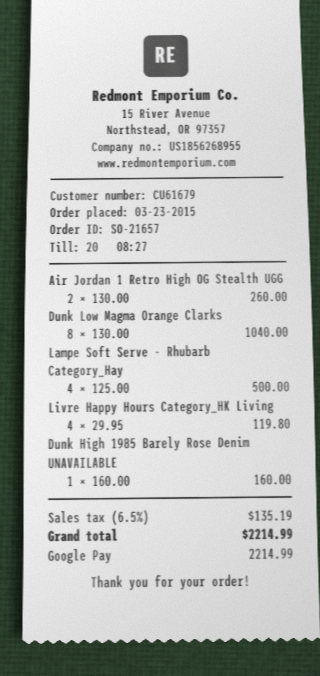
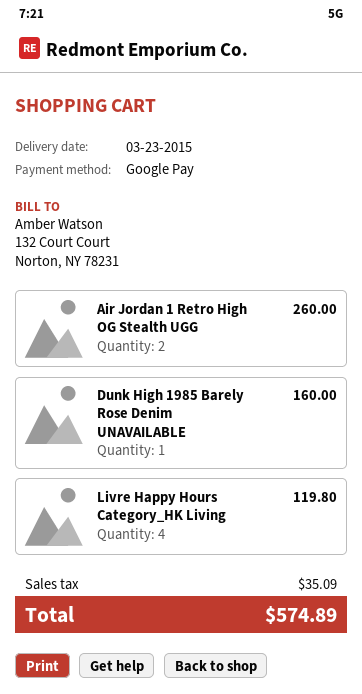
Dunk Low Magma Orange Clarks: 8 for 1040.00 -> none
Lampe Soft Serve - Rhubarb Category_Hay: 4 for 500.00 -> none
tax: 135.19 -> 35.09
total: 2214.99 -> 574.89

